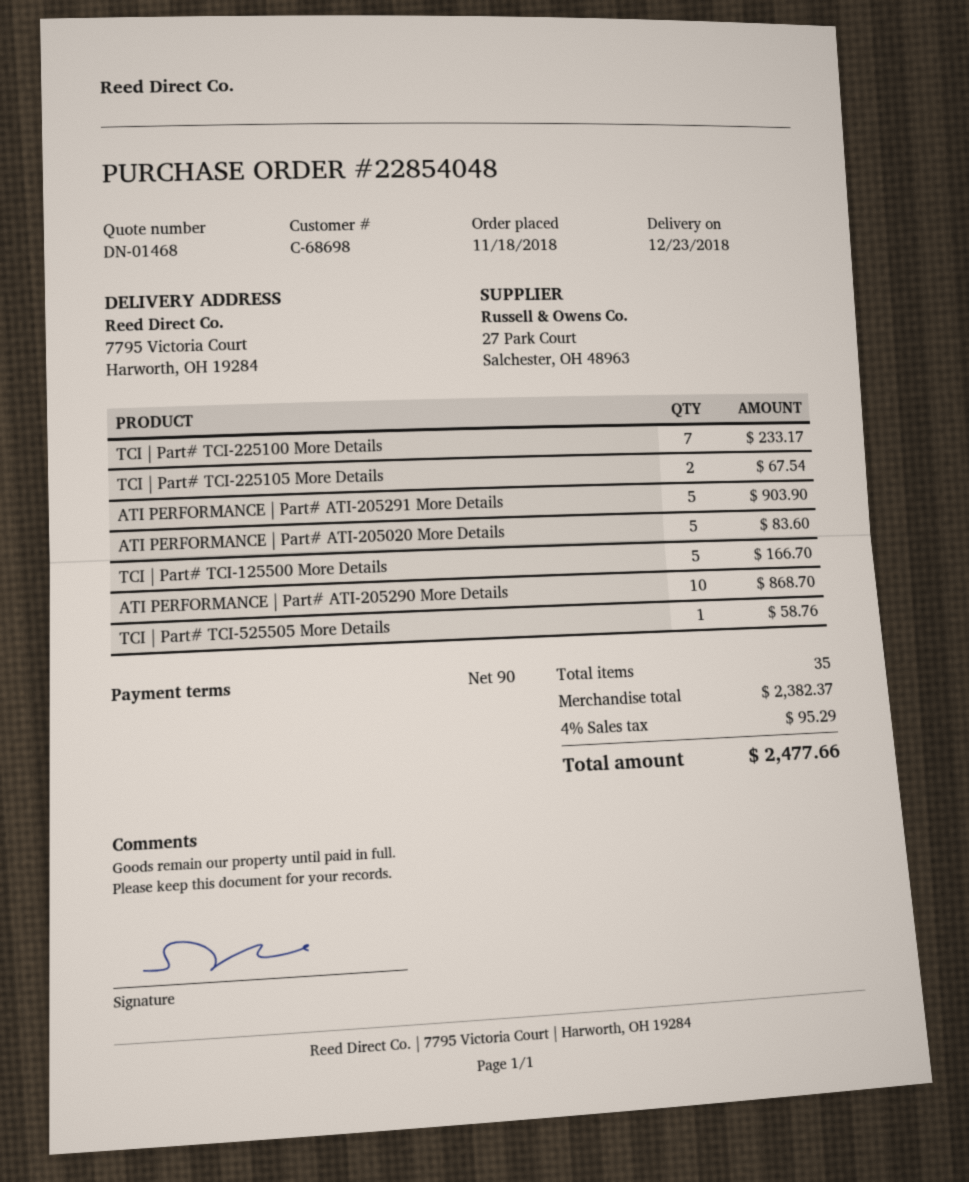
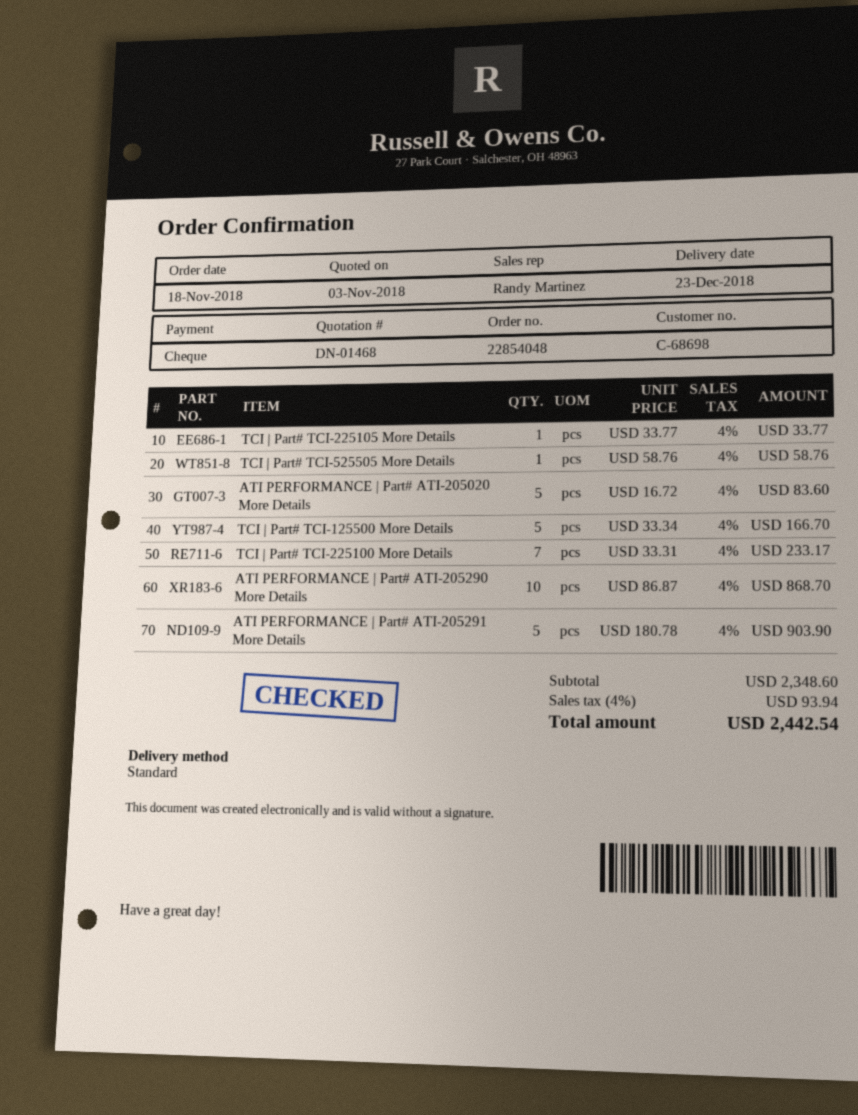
TCI | Part# TCI-225105 More Details: 2 for 67.54 -> 1 for 33.77
subtotal: 2382.37 -> 2348.60
tax: 4% = 95.29 -> 4% = 93.94
total: 2477.66 -> 2442.54

